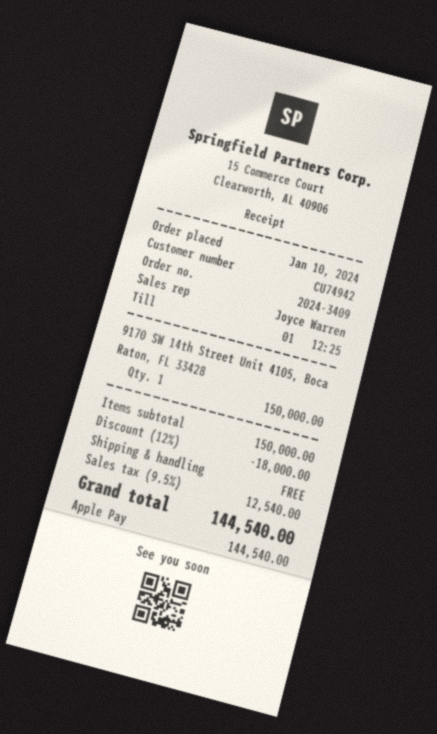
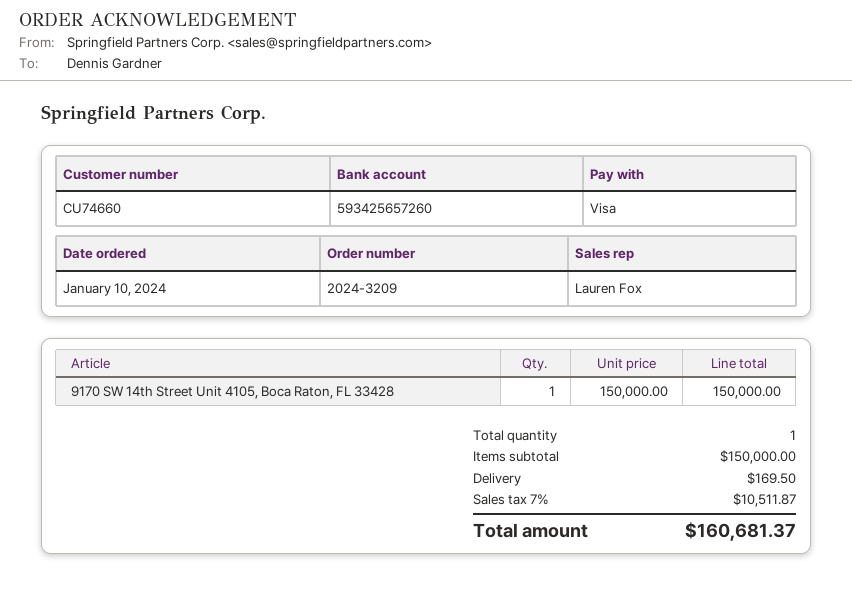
order number: 2024-3409 -> 2024-3209
customer number: CU74942 -> CU74660
sales rep: Joyce Warren -> Lauren Fox
payment method: Apple Pay -> Visa
discount: 12% = 18000.00 -> none
shipping: 0.00 -> 169.50
tax: 9.5% = 12540.00 -> 7% = 10511.87
total: 144540.00 -> 160681.37

